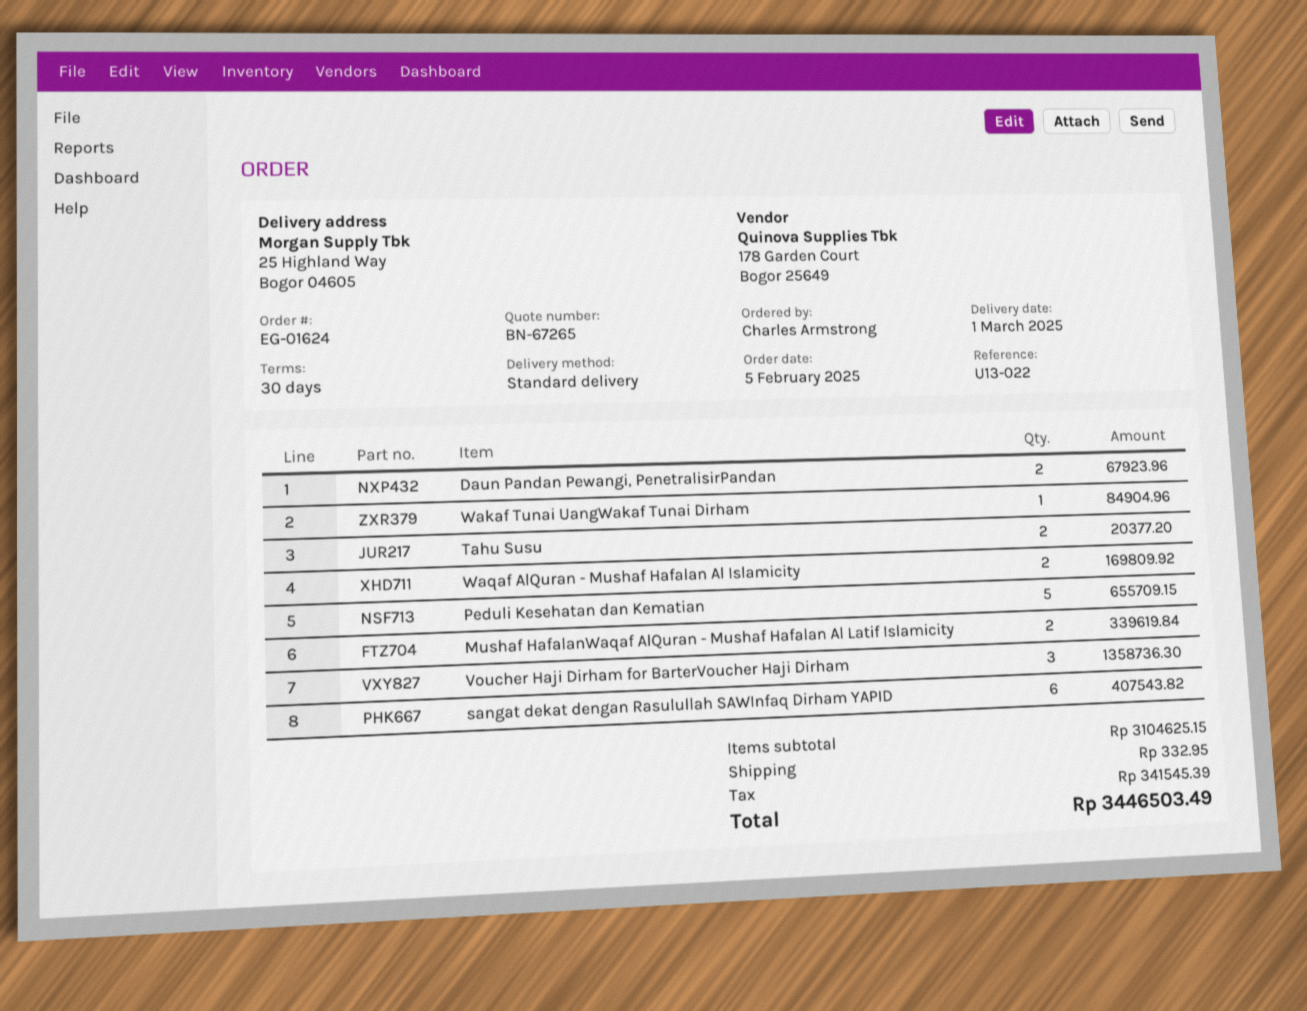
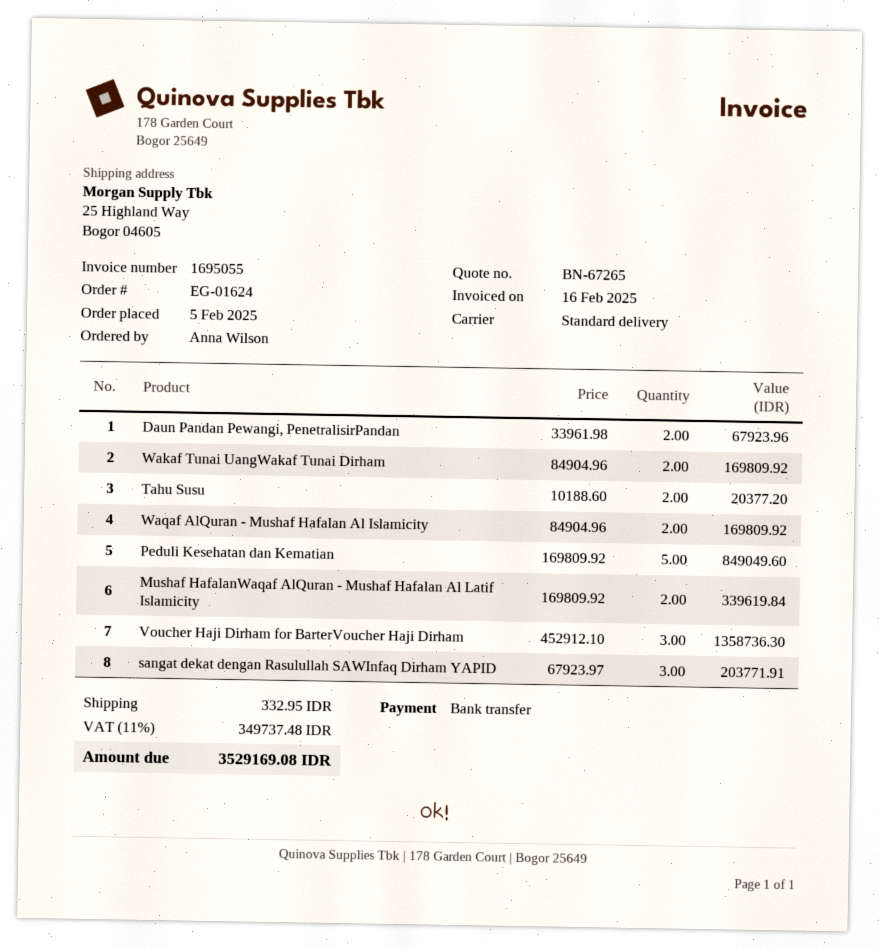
ordered by: Charles Armstrong -> Anna Wilson
Wakaf Tunai UangWakaf Tunai Dirham: 1 for 84904.96 -> 2 for 169809.92
Peduli Kesehatan dan Kematian: 5 for 655709.15 -> 5 for 849049.60
sangat dekat dengan Rasulullah SAWInfaq Dirham YAPID: 6 for 407543.82 -> 3 for 203771.91
tax: 341545.39 -> 349737.48
total: 3446503.49 -> 3529169.08

